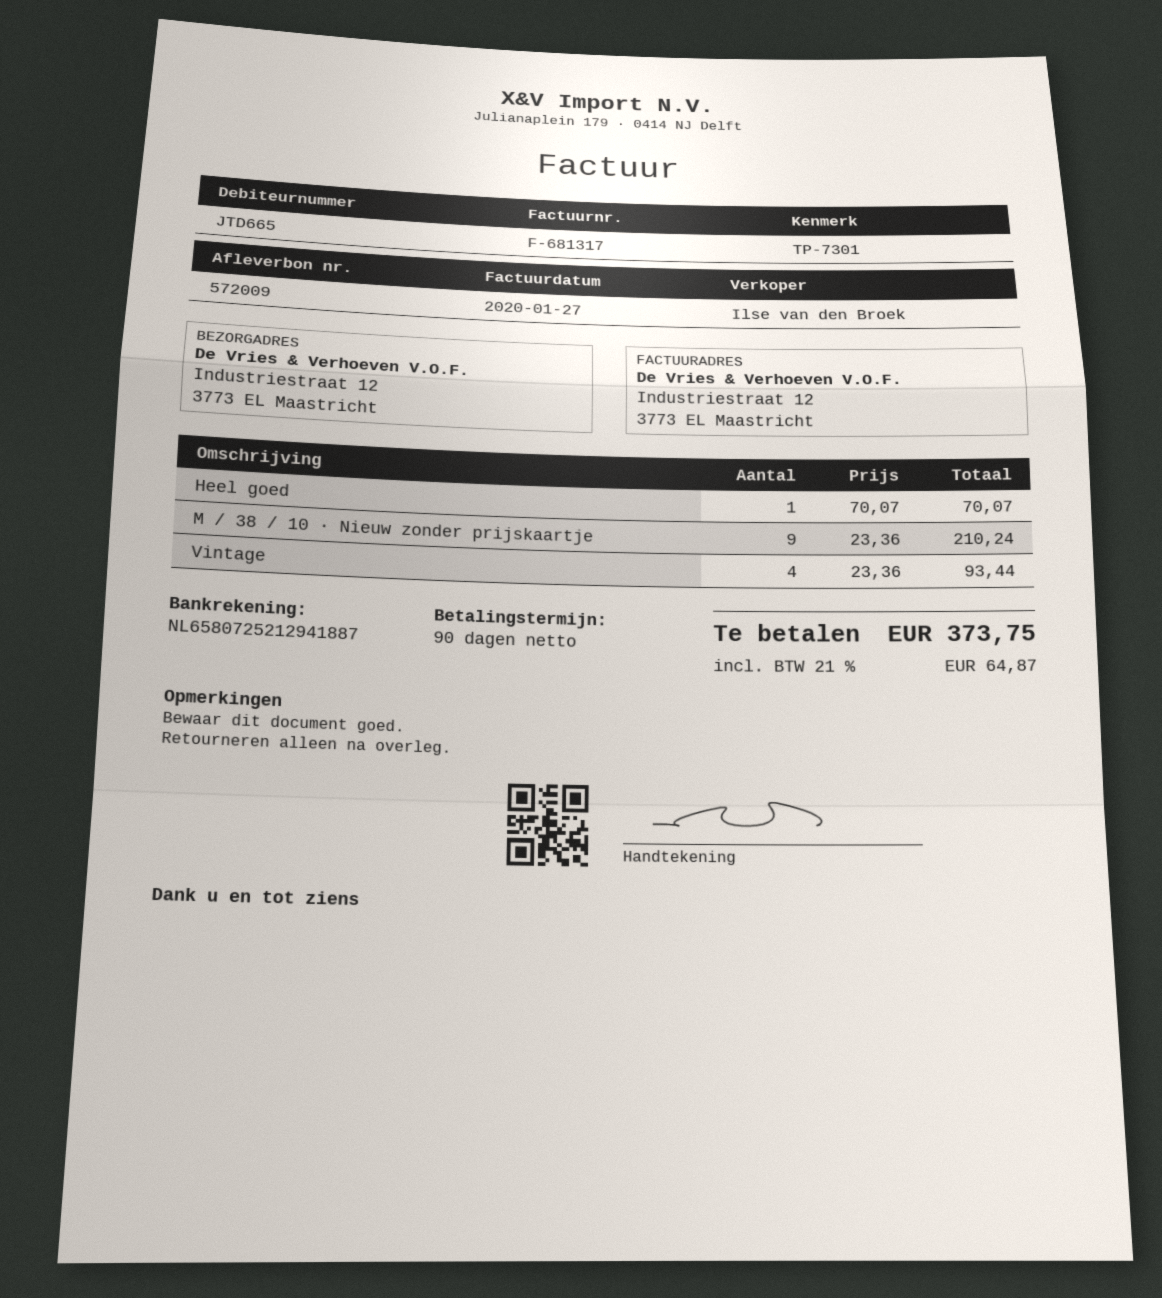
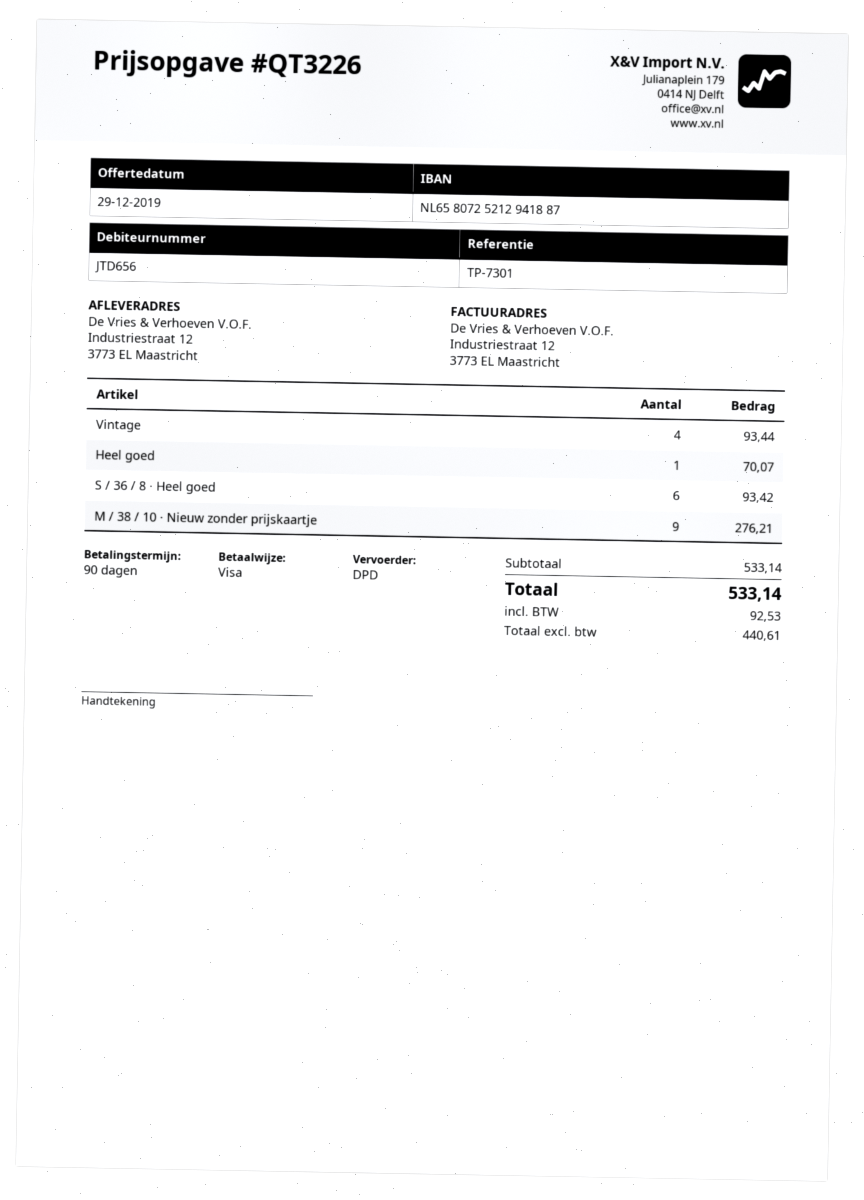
customer number: JTD665 -> JTD656
M / 38 / 10 · Nieuw zonder prijskaartje: 9 for 210.24 -> 9 for 276.21
S / 36 / 8 · Heel goed: none -> 6 for 93.42
tax: 64.87 -> 92.53
total: 373.75 -> 533.14

